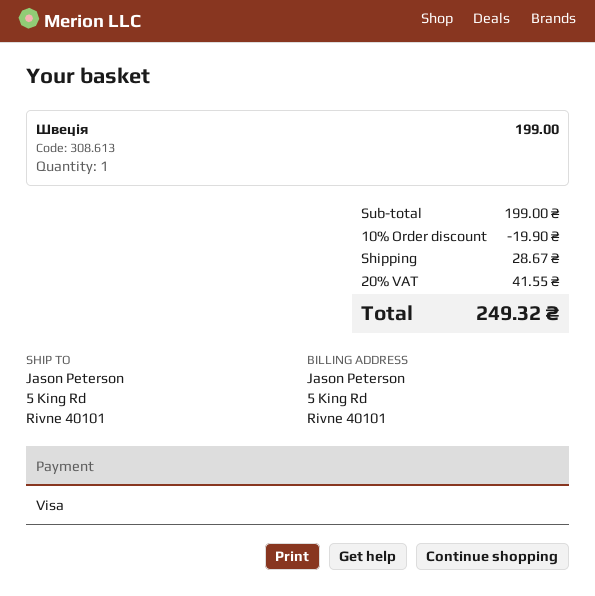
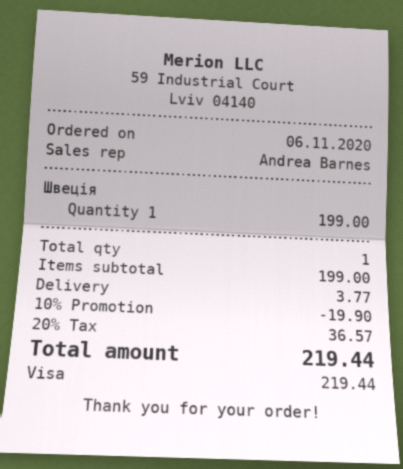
shipping: 28.67 -> 3.77
tax: 20% = 41.55 -> 20% = 36.57
total: 249.32 -> 219.44

